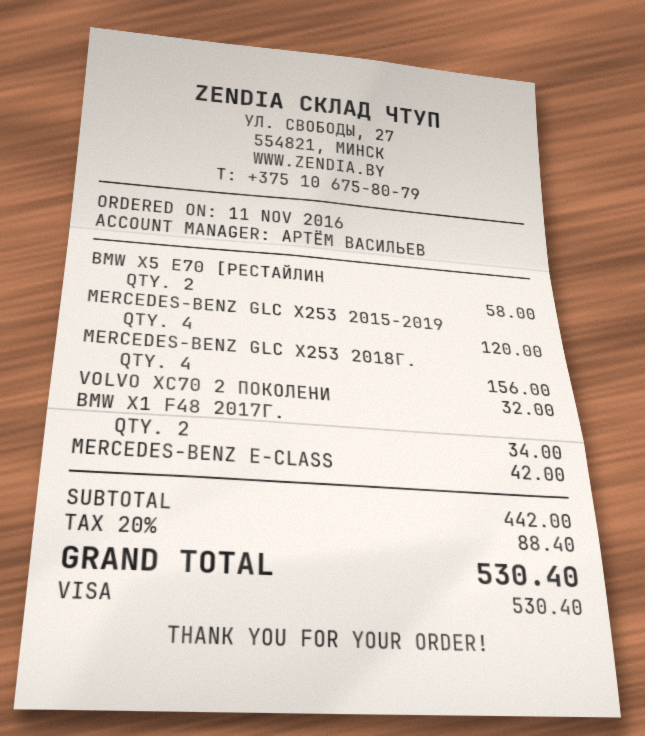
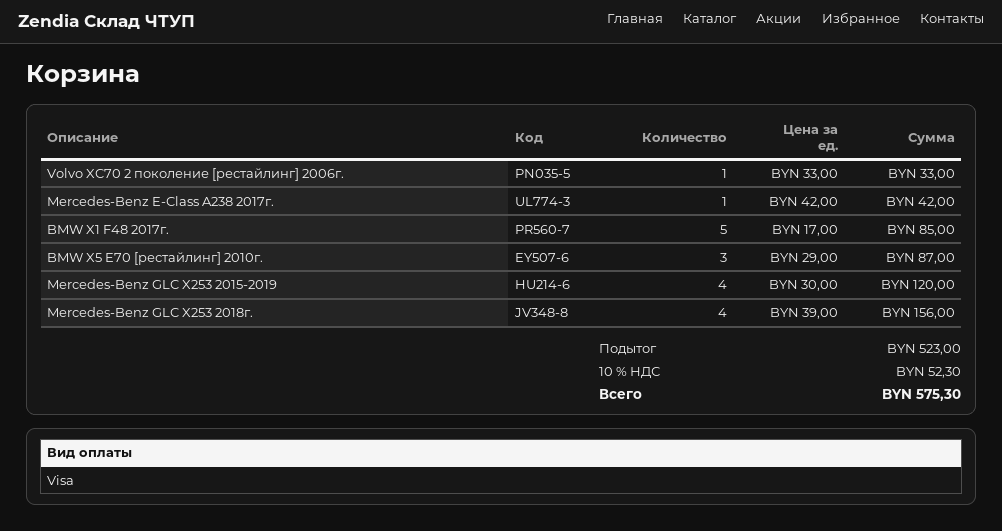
BMW X5 E70 [РЕСТАЙЛИН: 2 for 58.00 -> 3 for 87.00
VOLVO XC70 2 ПОКОЛЕНИ: 1 for 32.00 -> 1 for 33.00
BMW X1 F48 2017Г.: 2 for 34.00 -> 5 for 85.00
subtotal: 442.00 -> 523.00
tax: 20% = 88.40 -> 10% = 52.30
total: 530.40 -> 575.30

